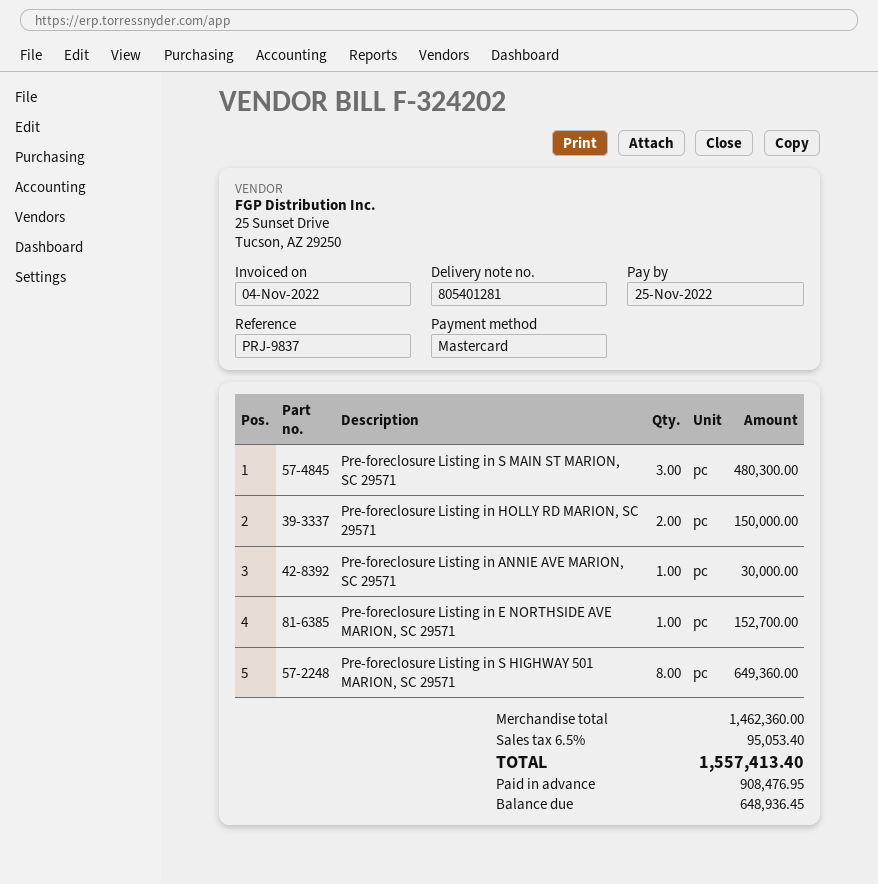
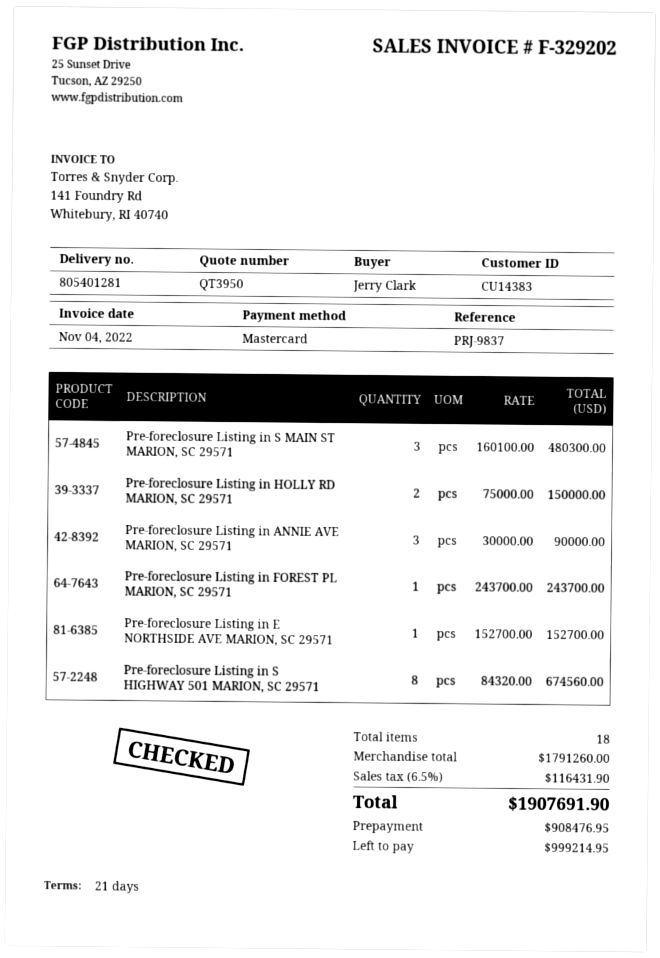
invoice number: F-324202 -> F-329202
Pre-foreclosure Listing in ANNIE AVE MARION, SC 29571: 1 for 30000.00 -> 3 for 90000.00
Pre-foreclosure Listing in S HIGHWAY 501 MARION, SC 29571: 8 for 649360.00 -> 8 for 674560.00
Pre-foreclosure Listing in FOREST PL MARION, SC 29571: none -> 1 for 243700.00
subtotal: 1462360.00 -> 1791260.00
tax: 6.5% = 95053.40 -> 6.5% = 116431.90
total: 1557413.40 -> 1907691.90
balance: 648936.45 -> 999214.95

